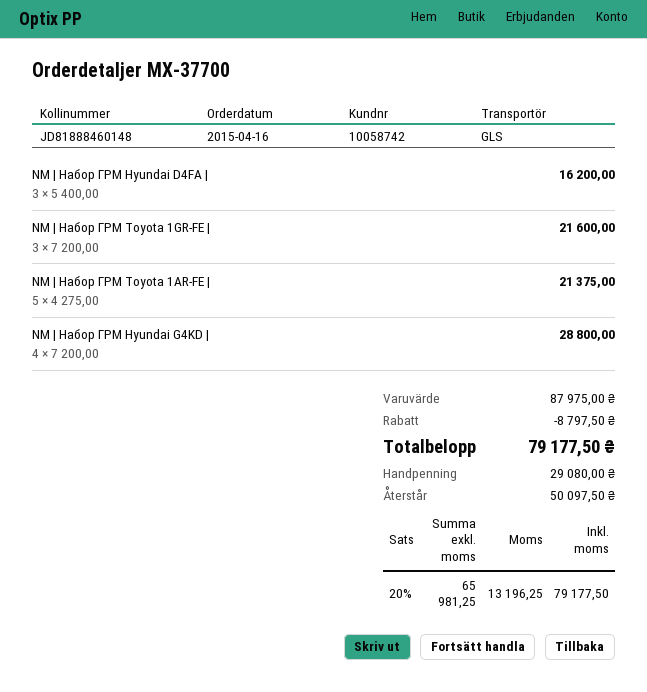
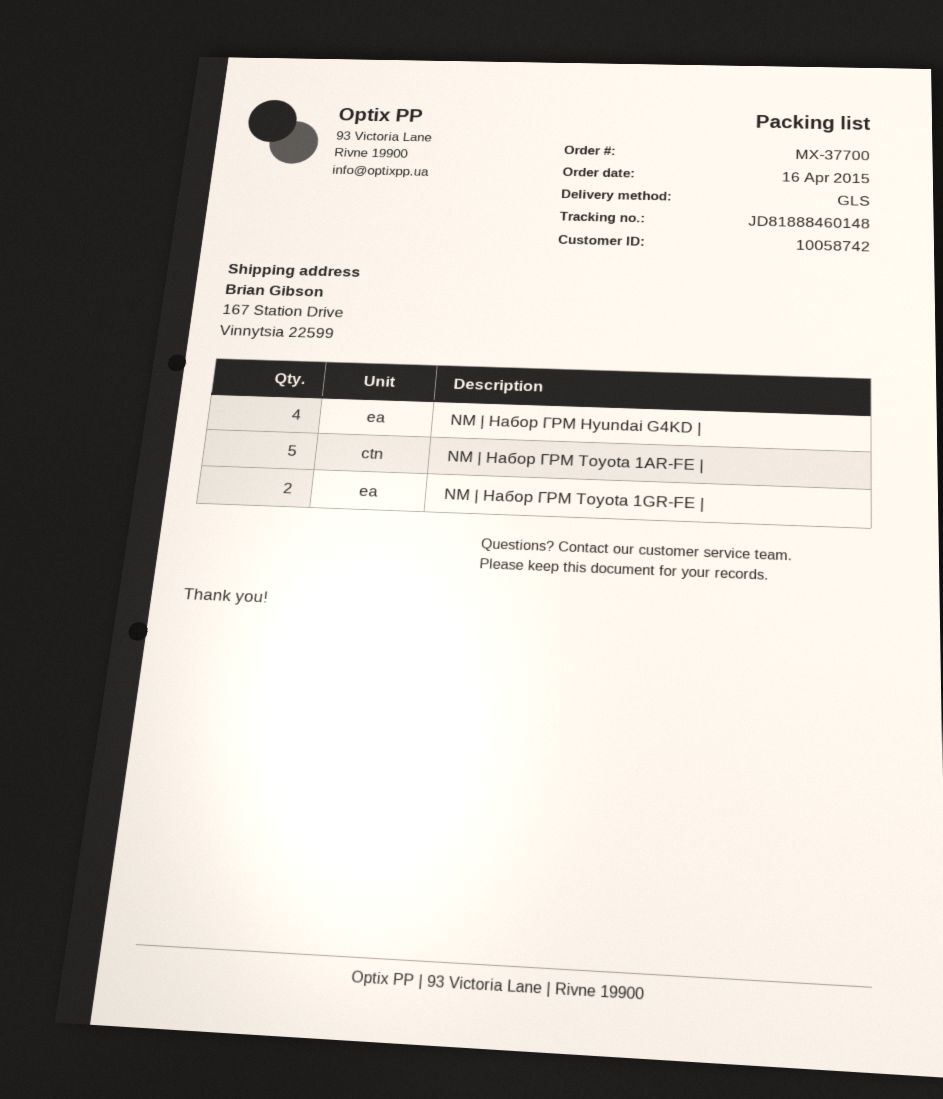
NM | Набор ГРМ Hyundai D4FA |: 3 -> none
NM | Набор ГРМ Toyota 1GR-FE |: 3 -> 2

